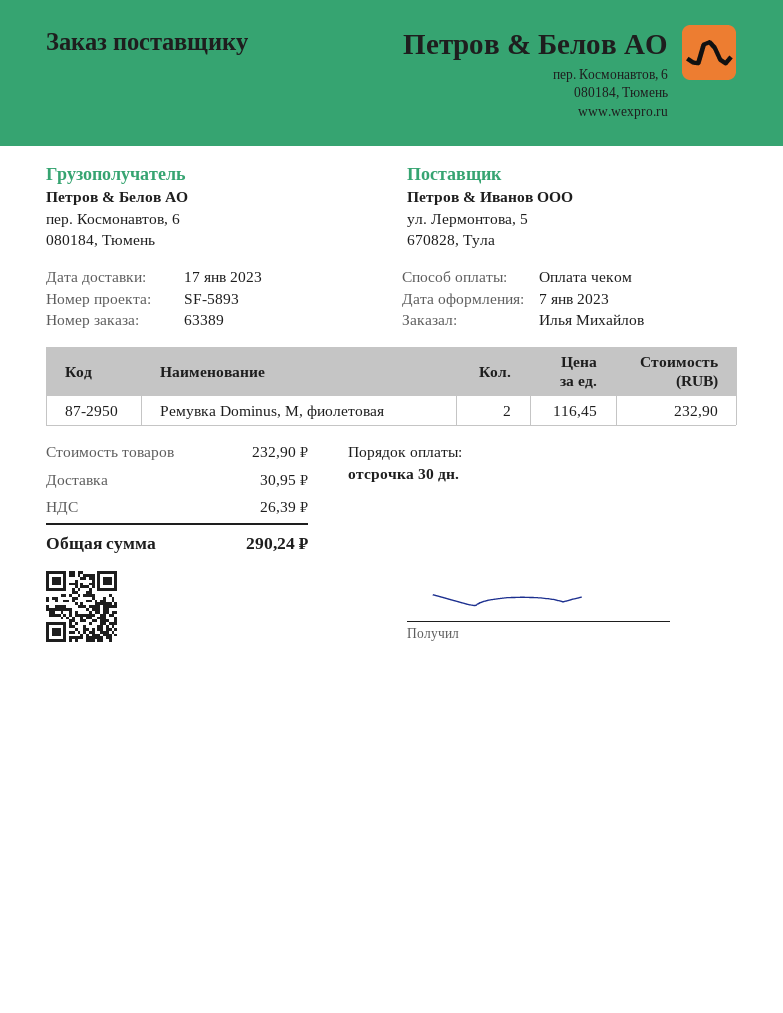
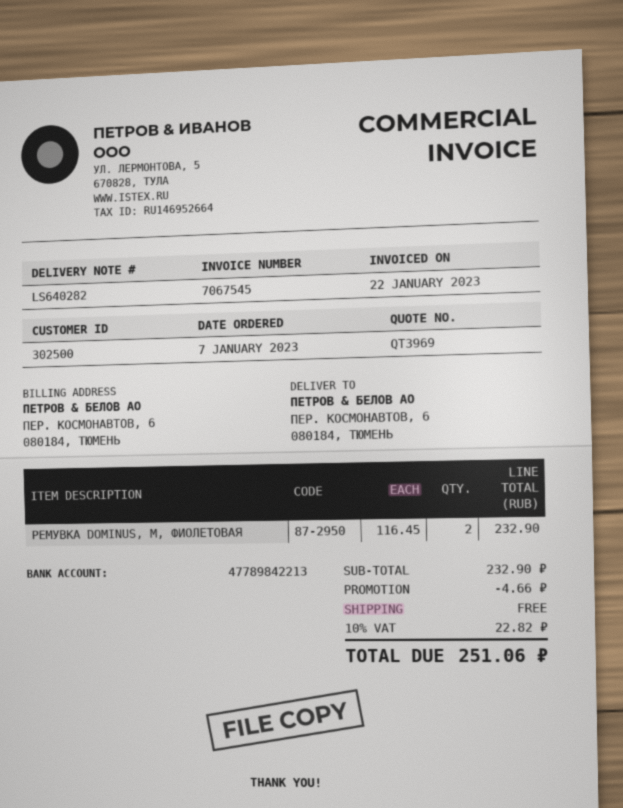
discount: none -> 4.66
shipping: 30.95 -> 0.00
tax: 26.39 -> 22.82
total: 290.24 -> 251.06

